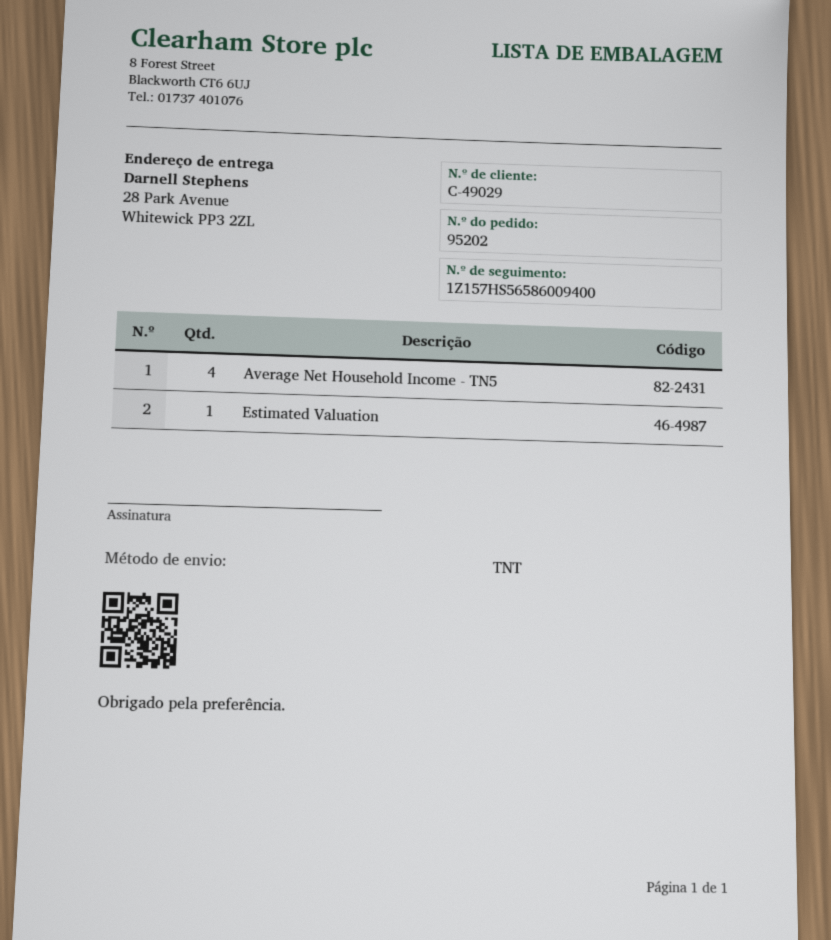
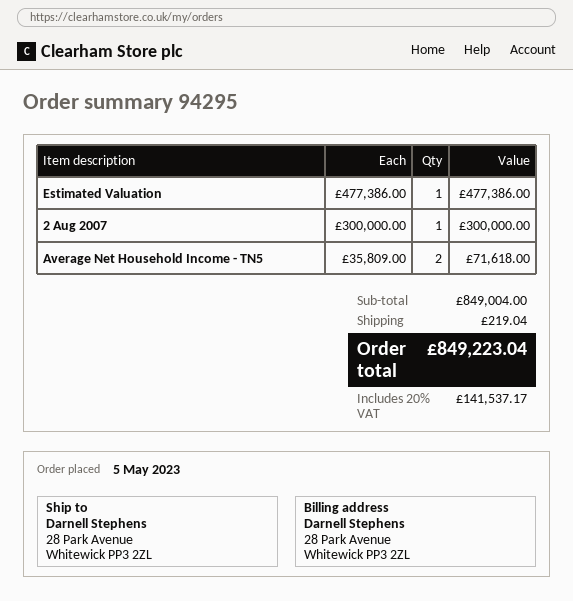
order number: 95202 -> 94295
Average Net Household Income - TN5: 4 -> 2
2 Aug 2007: none -> 1

